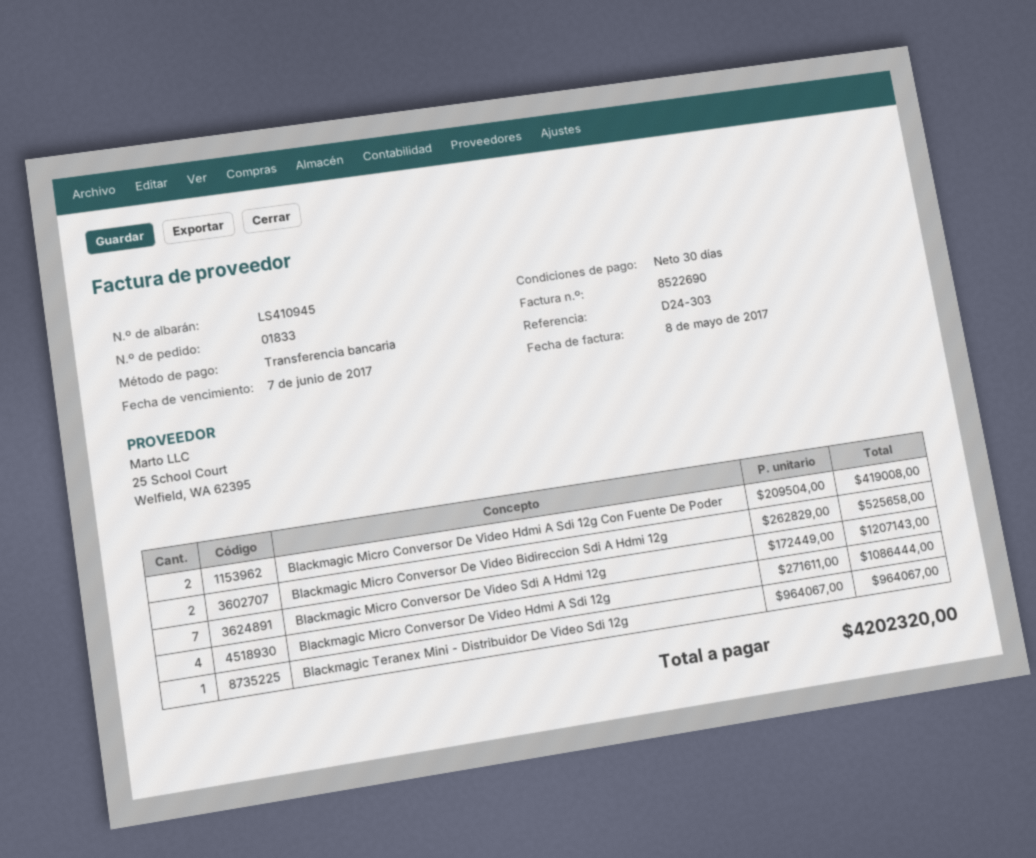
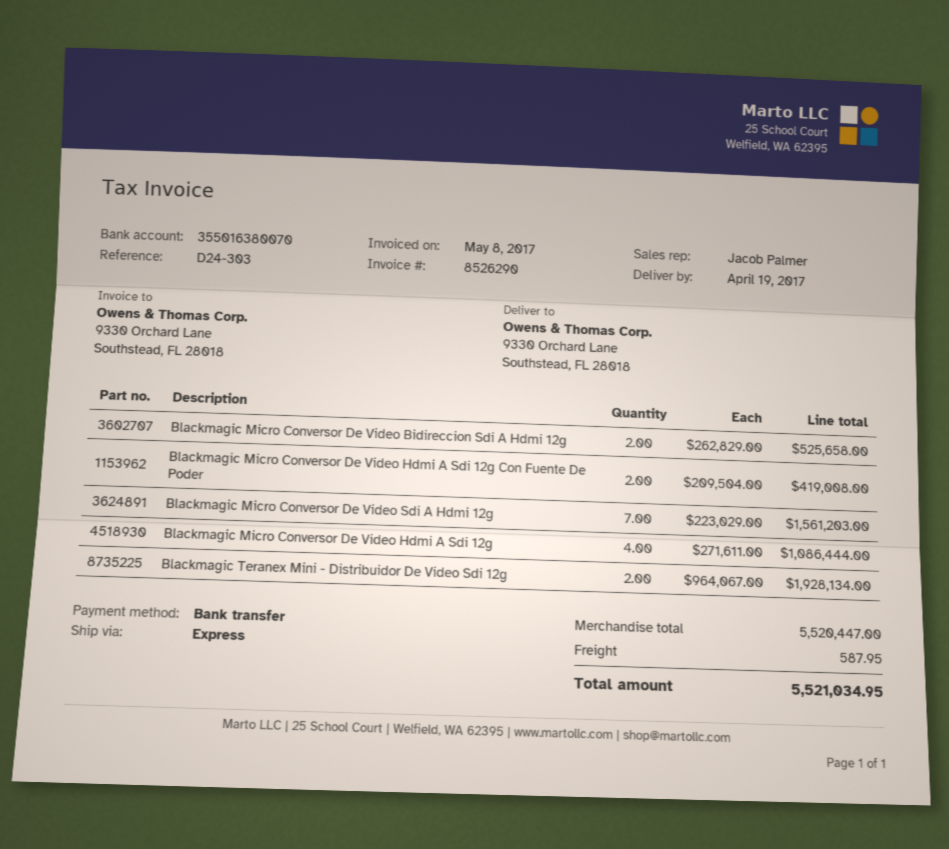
invoice number: 8522690 -> 8526290
Blackmagic Micro Conversor De Video Sdi A Hdmi 12g: 7 x 172449.00 = 1207143.00 -> 7 x 223029.00 = 1561203.00
Blackmagic Teranex Mini - Distribuidor De Video Sdi 12g: 1 x 964067.00 = 964067.00 -> 2 x 964067.00 = 1928134.00
shipping: none -> 587.95
total: 4202320.00 -> 5521034.95

